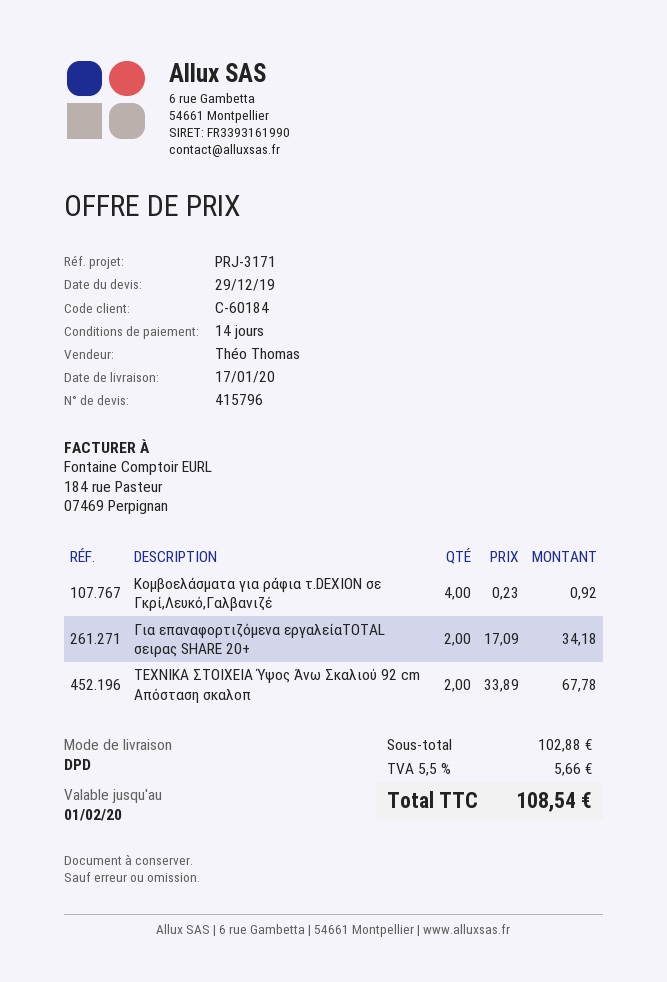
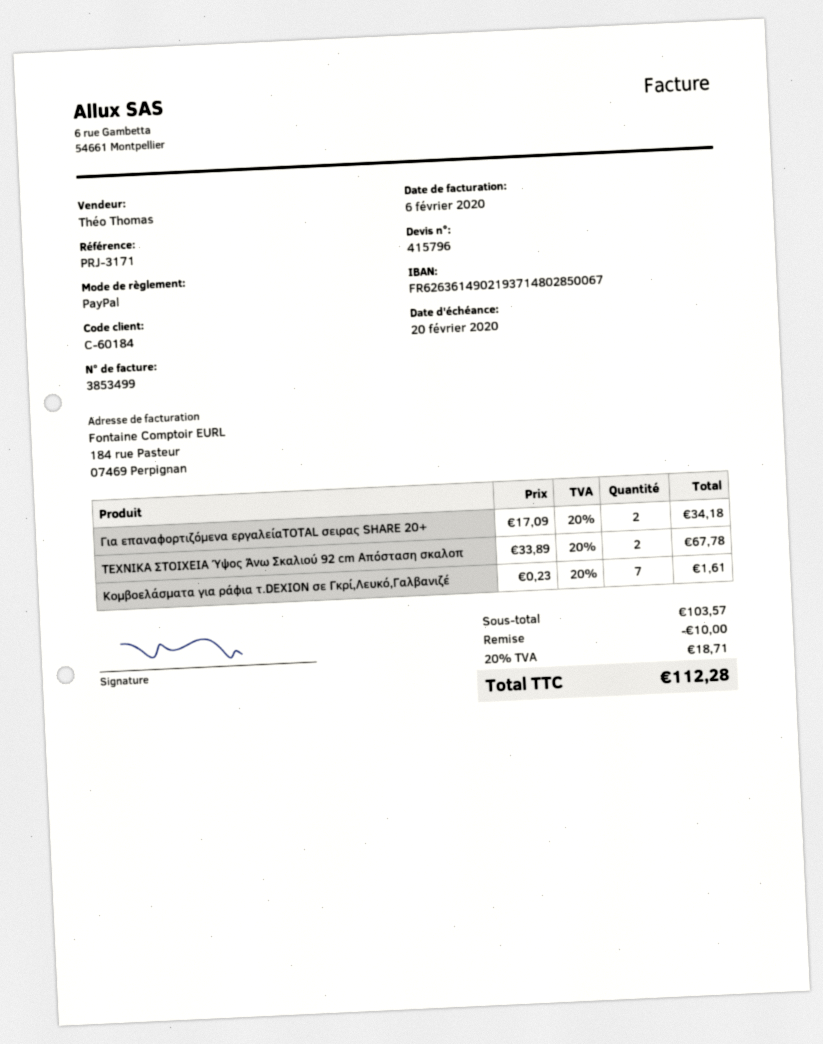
Κομβοελάσματα για ράφια τ.DEXION σε Γκρί,Λευκό,Γαλβανιζέ: 4 x 0.23 = 0.92 -> 7 x 0.23 = 1.61
subtotal: 102.88 -> 103.57
discount: none -> 10.00
tax: 5.5% = 5.66 -> 20% = 18.71
total: 108.54 -> 112.28

